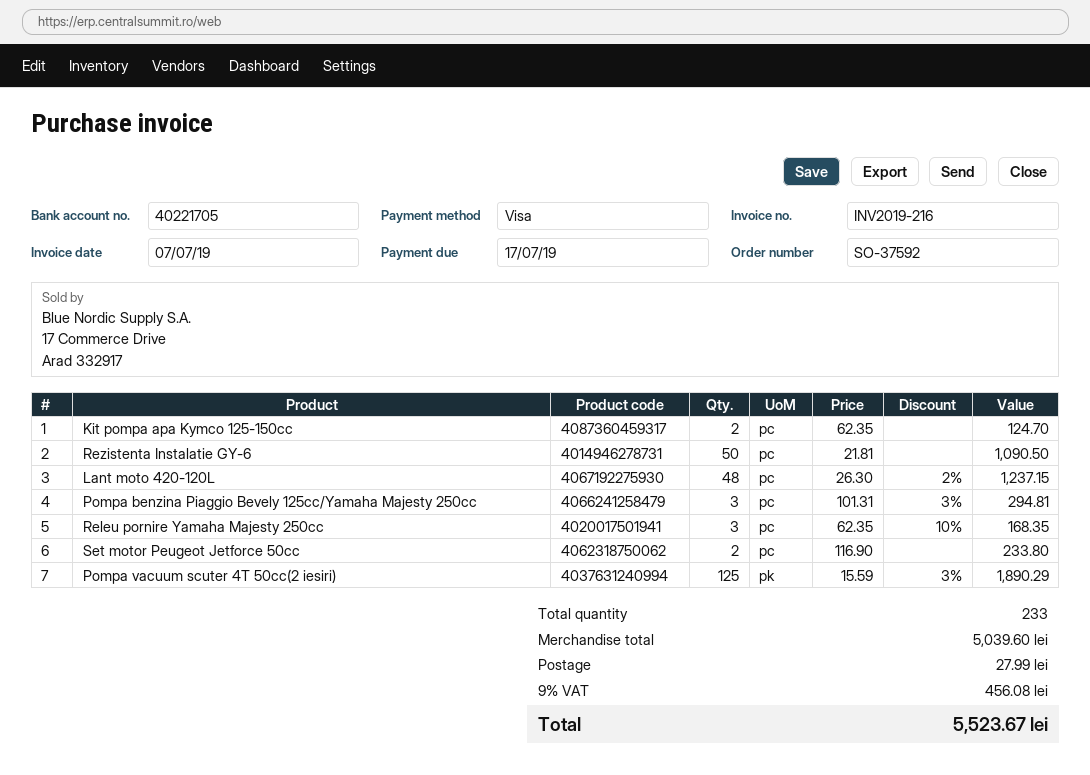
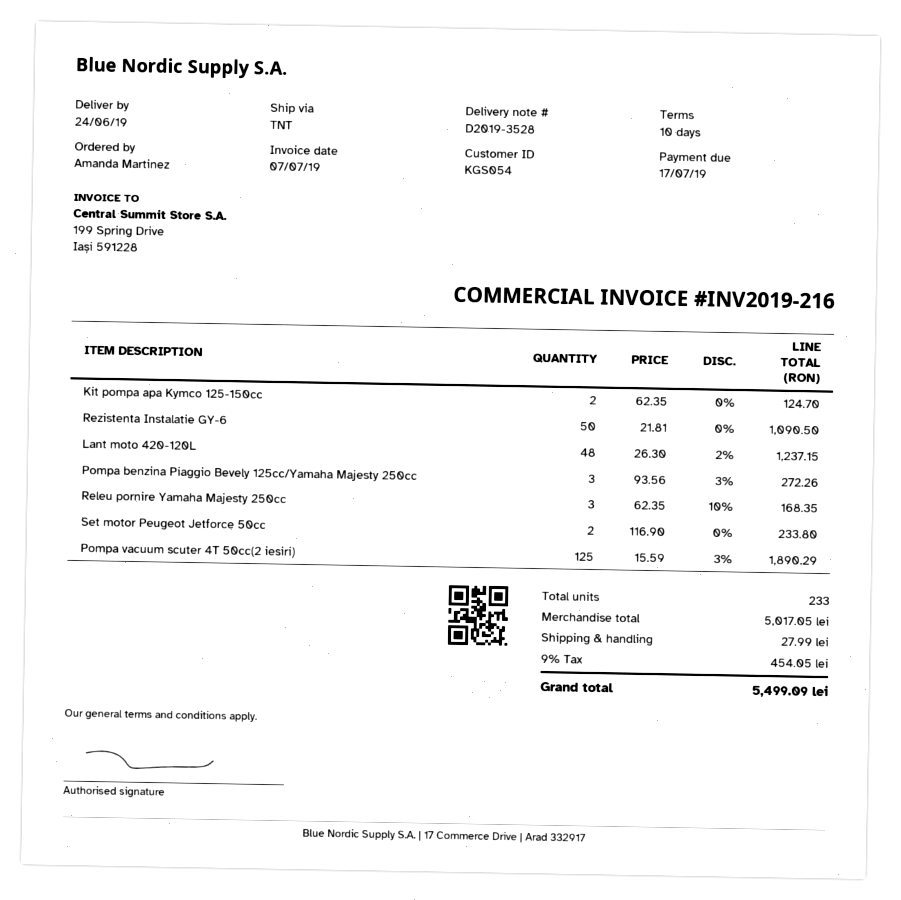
Pompa benzina Piaggio Bevely 125cc/Yamaha Majesty 250cc: 3 x 101.31 - 3% = 294.81 -> 3 x 93.56 - 3% = 272.26
subtotal: 5039.60 -> 5017.05
tax: 9% = 456.08 -> 9% = 454.05
total: 5523.67 -> 5499.09

